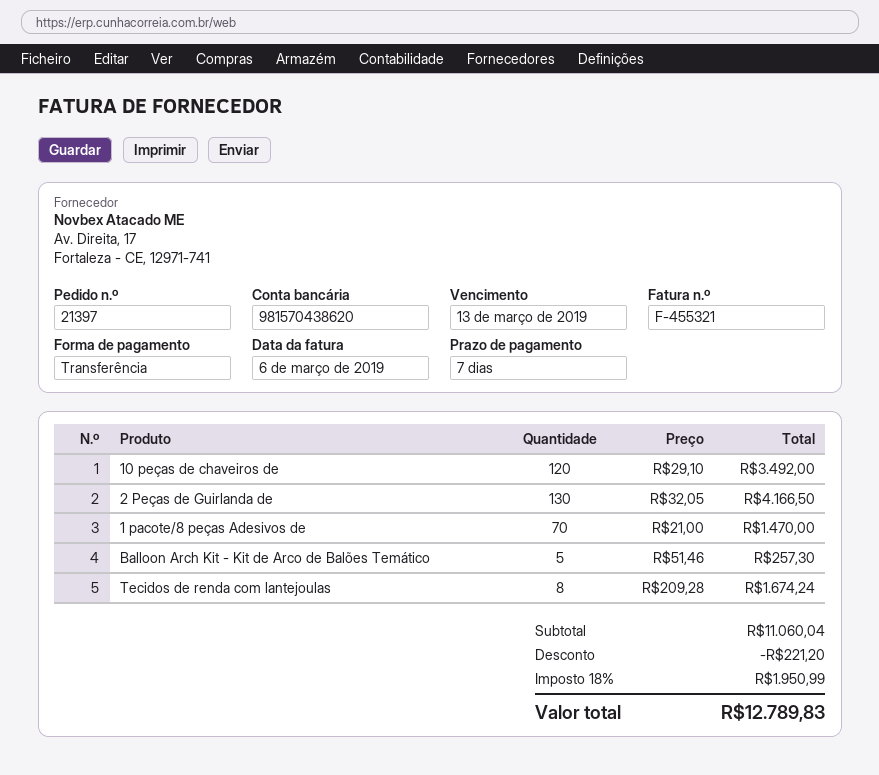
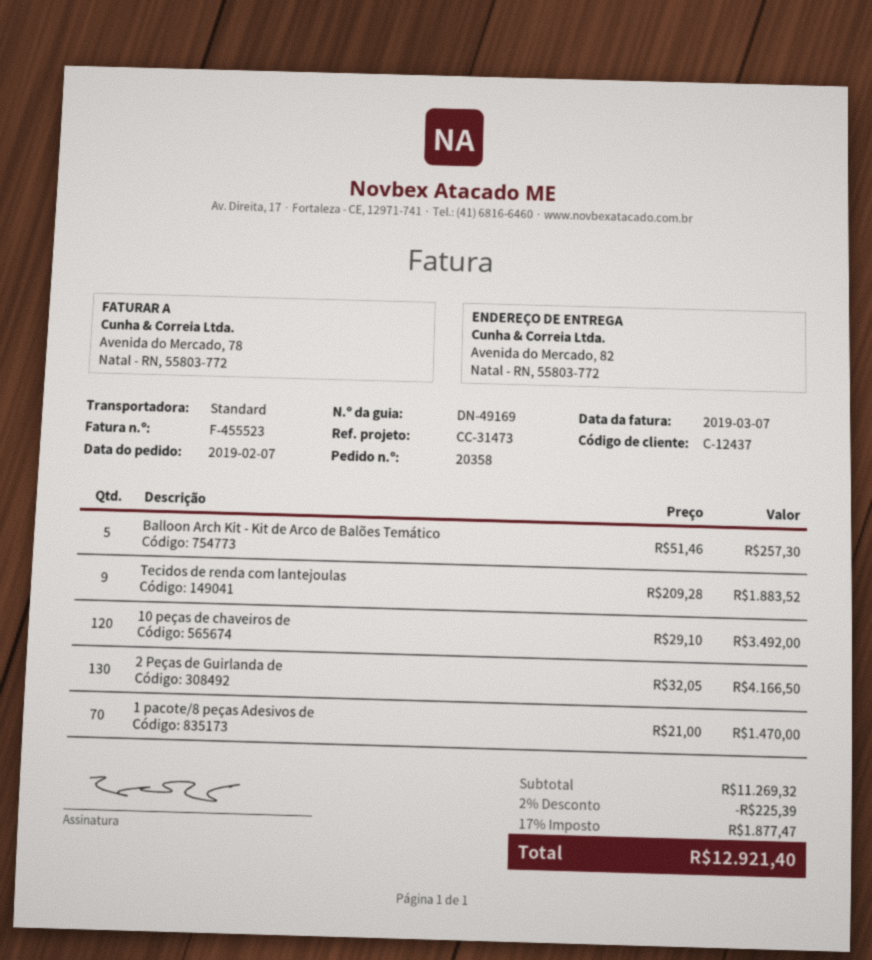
order number: 21397 -> 20358
invoice number: F-455321 -> F-455523
invoice date: 2019-03-06 -> 2019-03-07
Tecidos de renda com lantejoulas: 8 x 209.28 = 1674.24 -> 9 x 209.28 = 1883.52
subtotal: 11060.04 -> 11269.32
discount: 221.20 -> 225.39
tax: 18% = 1950.99 -> 17% = 1877.47
total: 12789.83 -> 12921.40

